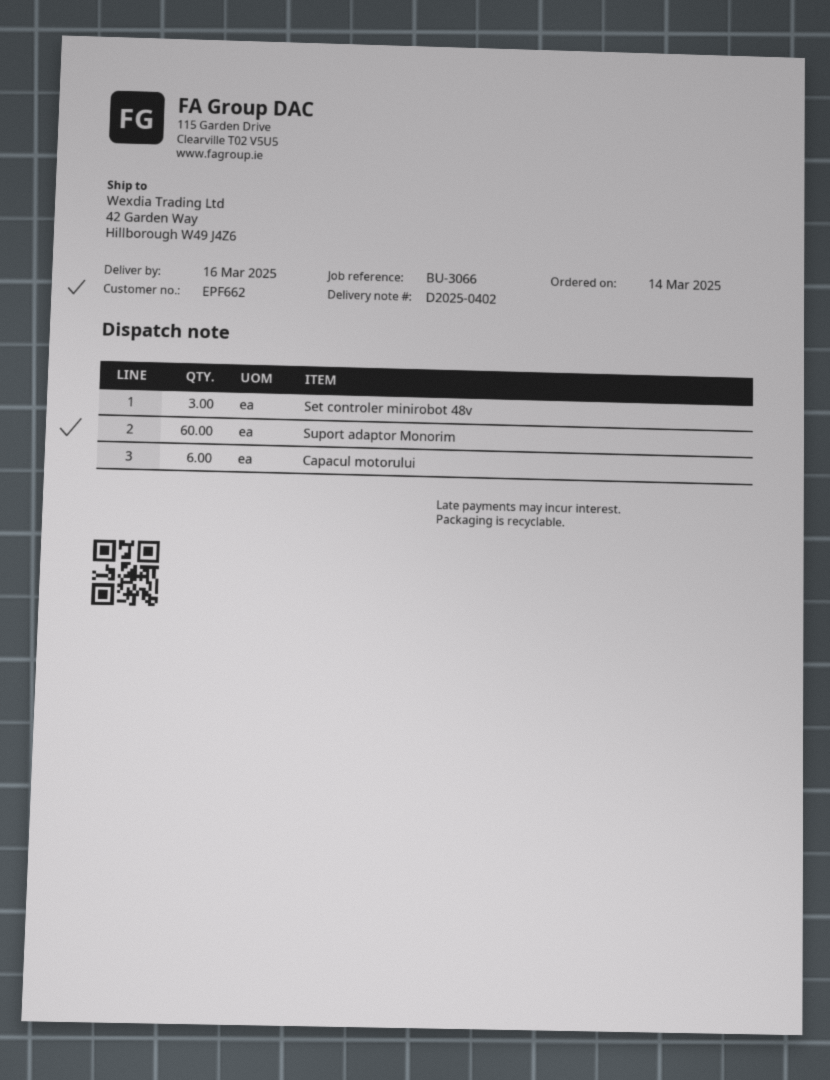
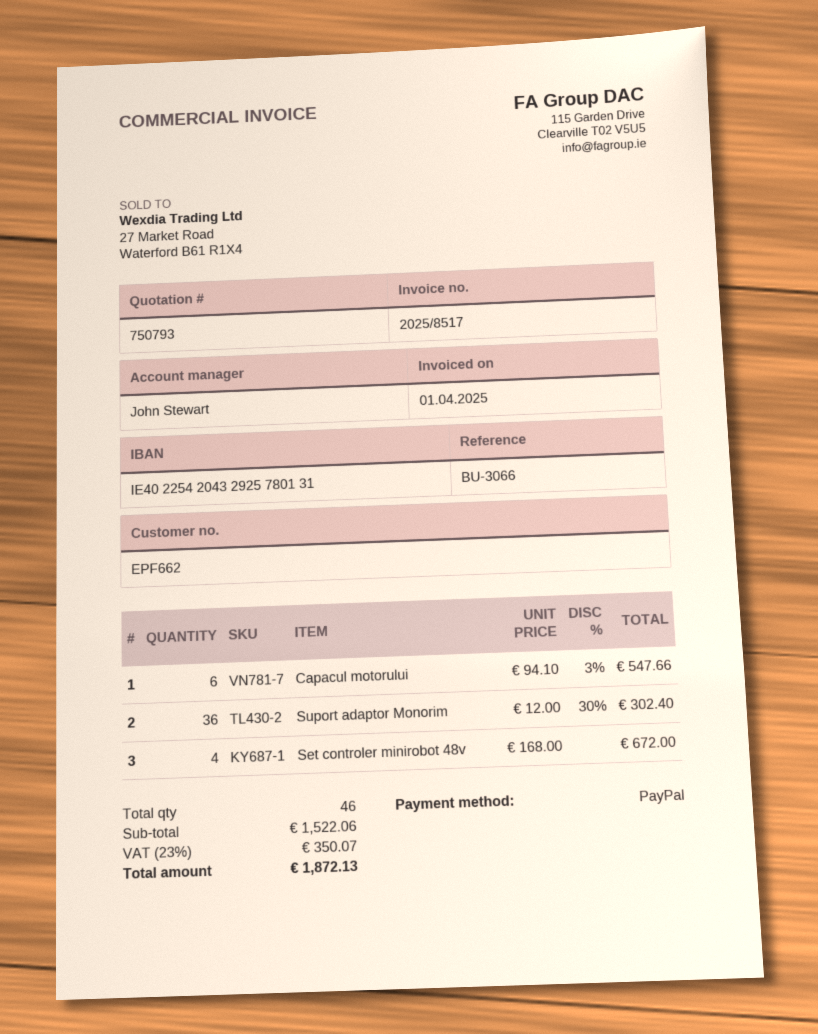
Set controler minirobot 48v: 3 -> 4
Suport adaptor Monorim: 60 -> 36

